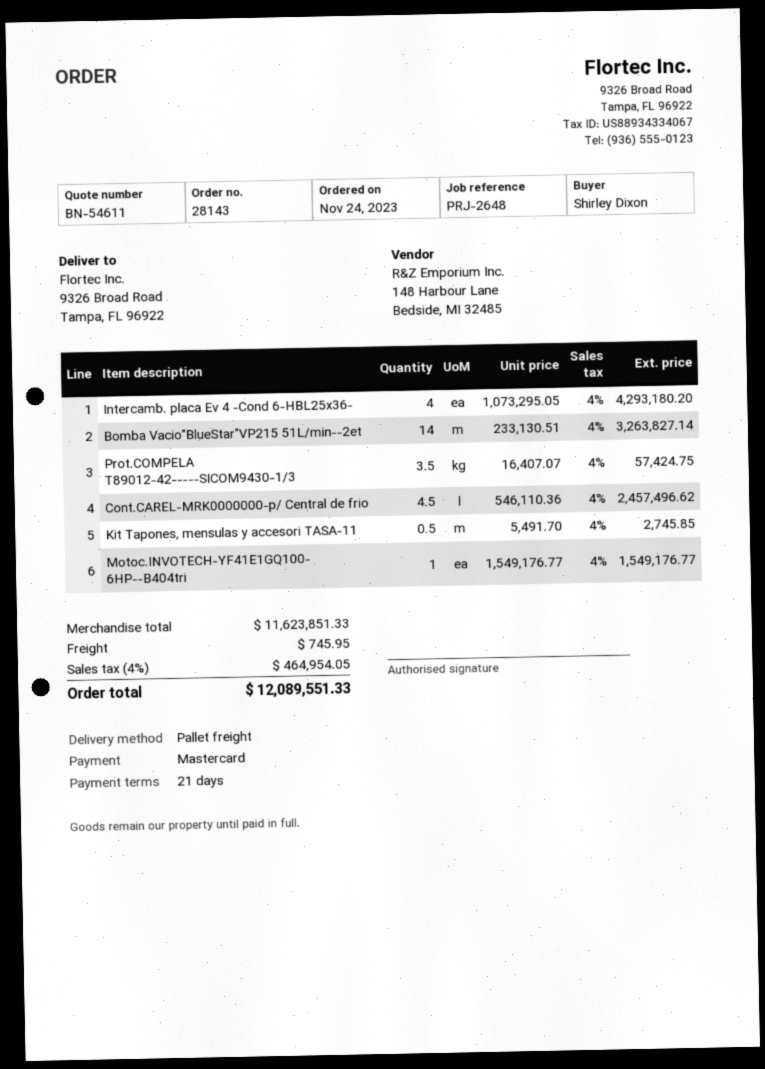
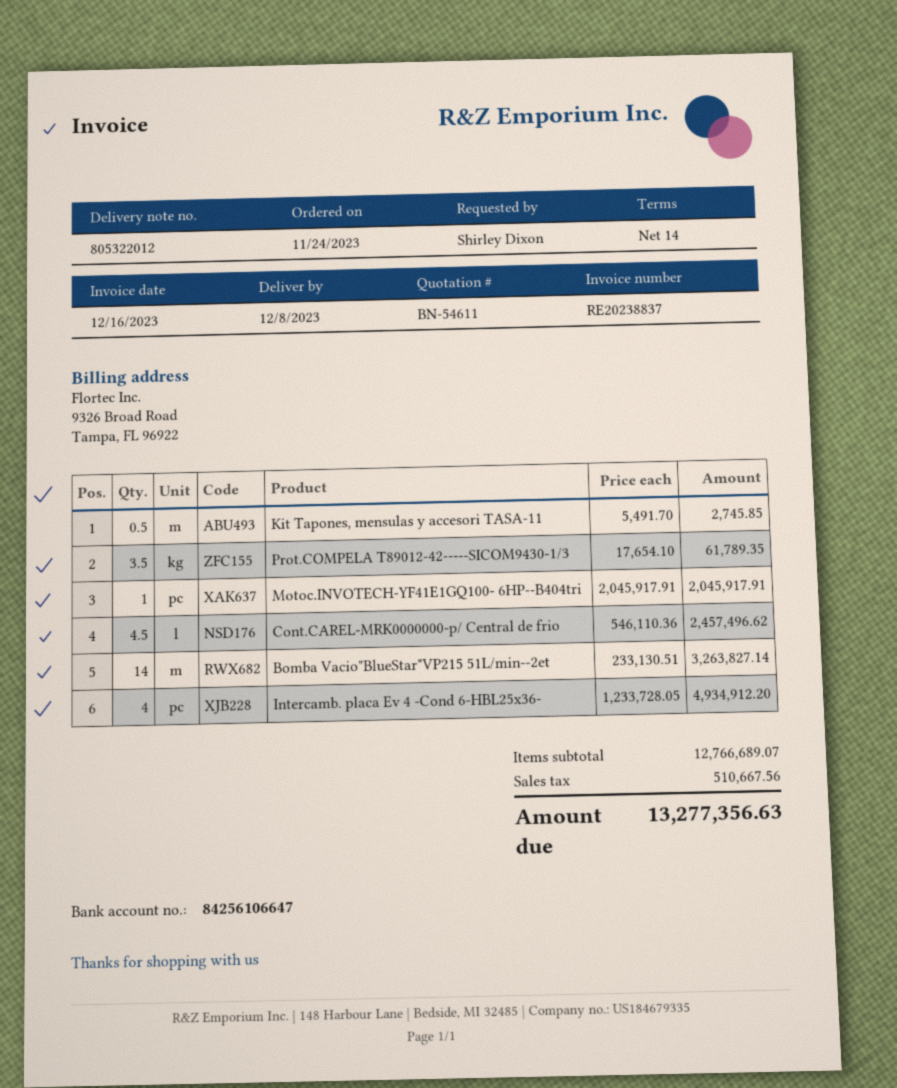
payment terms: 21 days -> 14 days
Intercamb. placa Ev 4 -Cond 6-HBL25x36-: 4 x 1073295.05 = 4293180.20 -> 4 x 1233728.05 = 4934912.20
Prot.COMPELA T89012-42-----SICOM9430-1/3: 3.5 x 16407.07 = 57424.75 -> 3.5 x 17654.10 = 61789.35
Motoc.INVOTECH-YF41E1GQ100- 6HP--B404tri: 1 x 1549176.77 = 1549176.77 -> 1 x 2045917.91 = 2045917.91
subtotal: 11623851.33 -> 12766689.07
shipping: 745.95 -> none
tax: 464954.05 -> 510667.56
total: 12089551.33 -> 13277356.63

